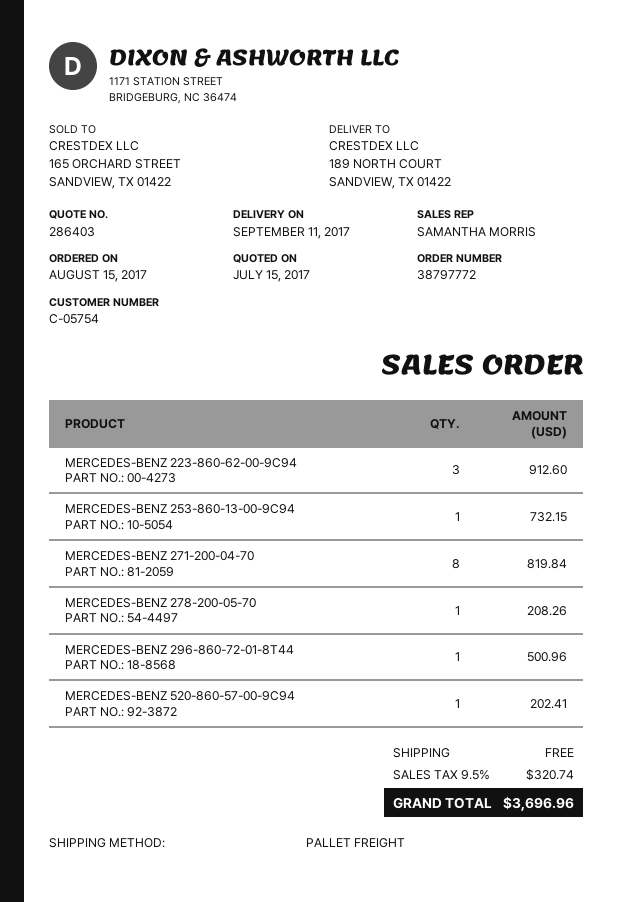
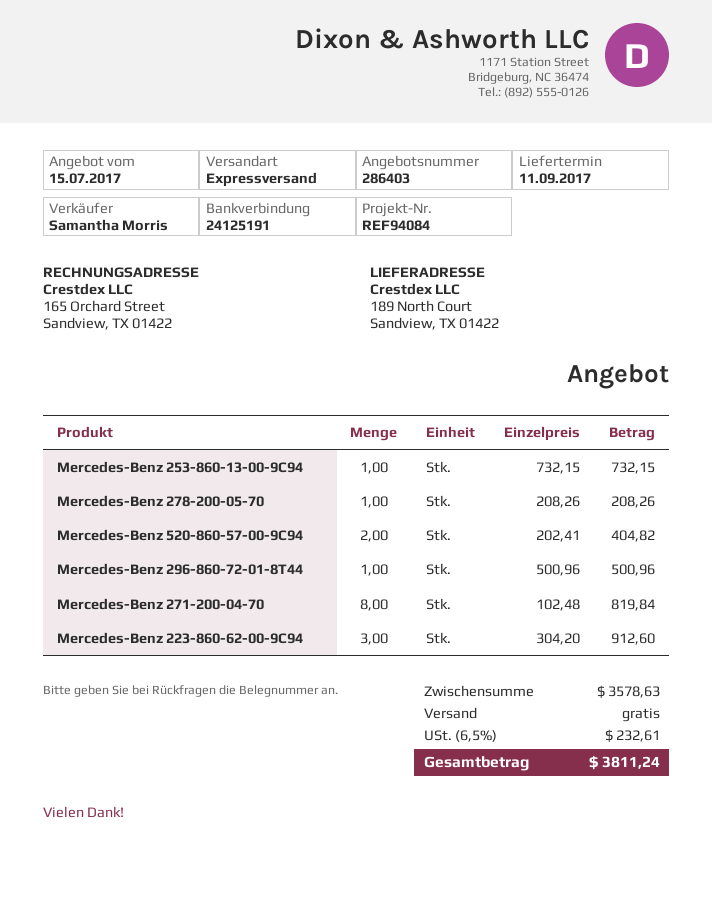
shipping method: pallet freight -> express
MERCEDES-BENZ 520-860-57-00-9C94: 1 for 202.41 -> 2 for 404.82
tax: 9.5% = 320.74 -> 6.5% = 232.61
total: 3696.96 -> 3811.24

